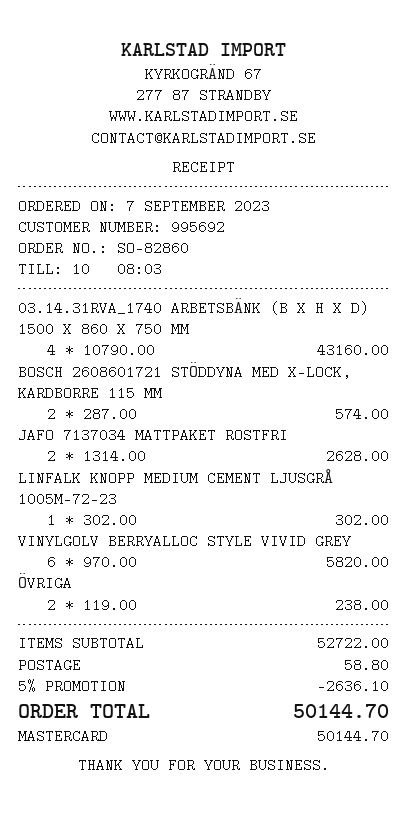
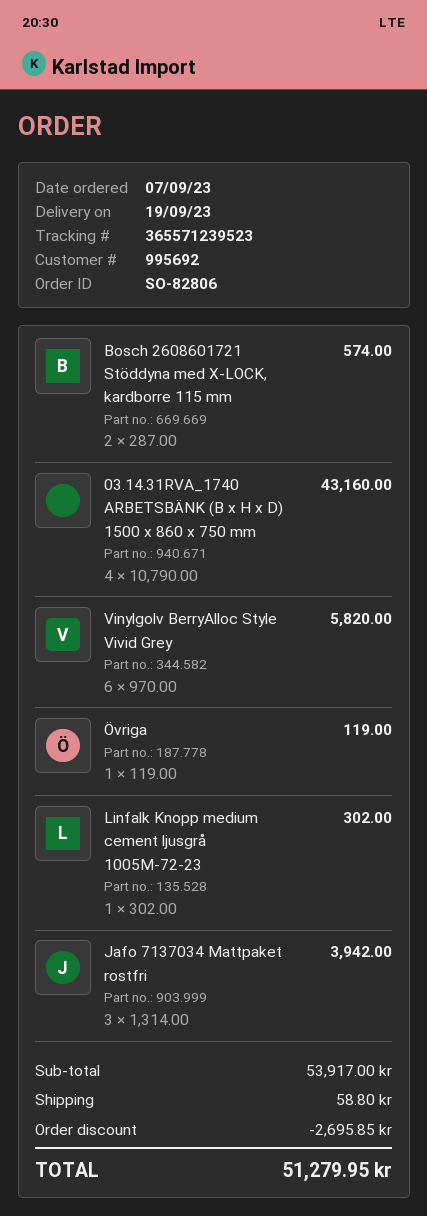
order number: SO-82860 -> SO-82806
JAFO 7137034 MATTPAKET ROSTFRI: 2 x 1314.00 = 2628.00 -> 3 x 1314.00 = 3942.00
ÖVRIGA: 2 x 119.00 = 238.00 -> 1 x 119.00 = 119.00
subtotal: 52722.00 -> 53917.00
discount: 2636.10 -> 2695.85
total: 50144.70 -> 51279.95

